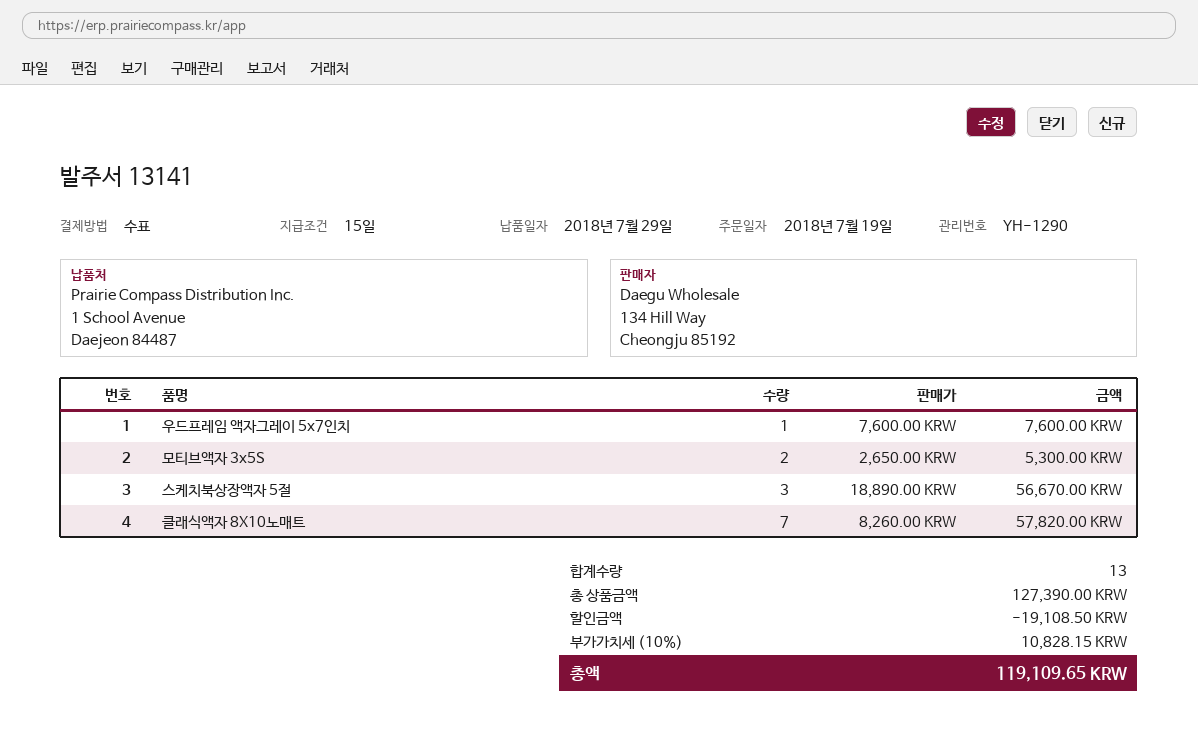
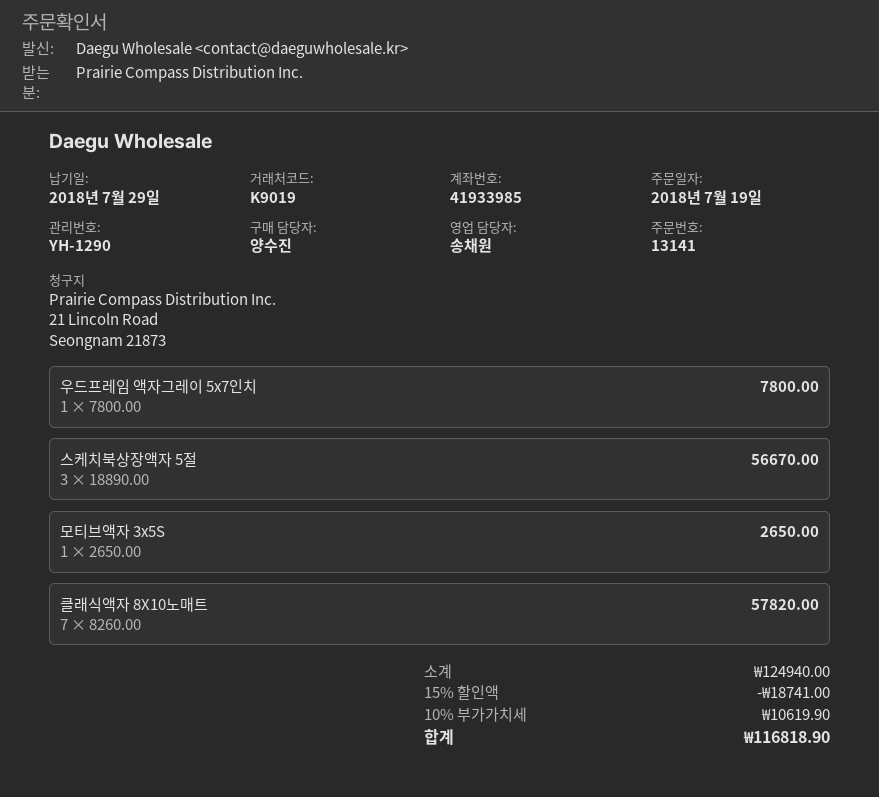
우드프레임 액자그레이 5x7인치: 1 x 7600.00 = 7600.00 -> 1 x 7800.00 = 7800.00
모티브액자 3x5S: 2 x 2650.00 = 5300.00 -> 1 x 2650.00 = 2650.00
subtotal: 127390.00 -> 124940.00
discount: 19108.50 -> 18741.00
tax: 10% = 10828.15 -> 10% = 10619.90
total: 119109.65 -> 116818.90

